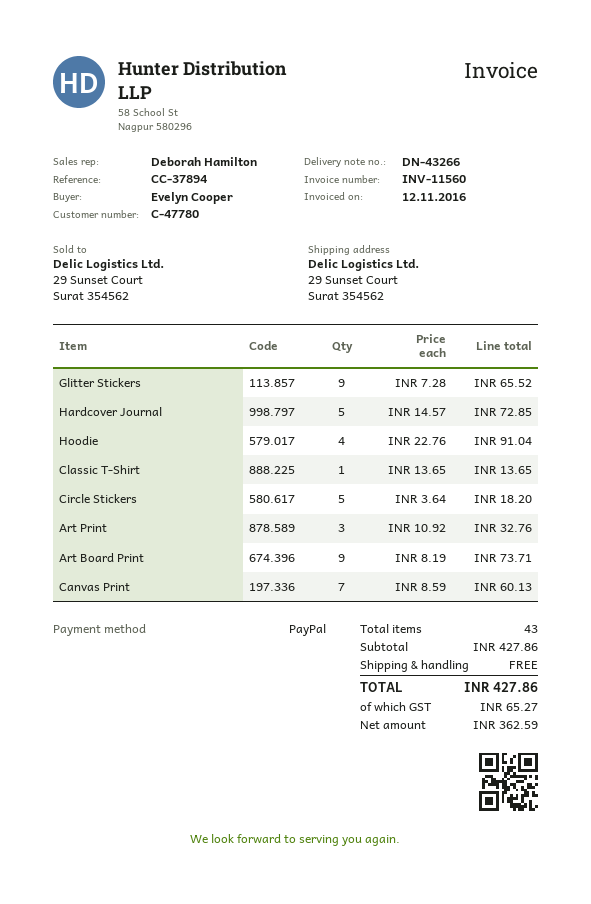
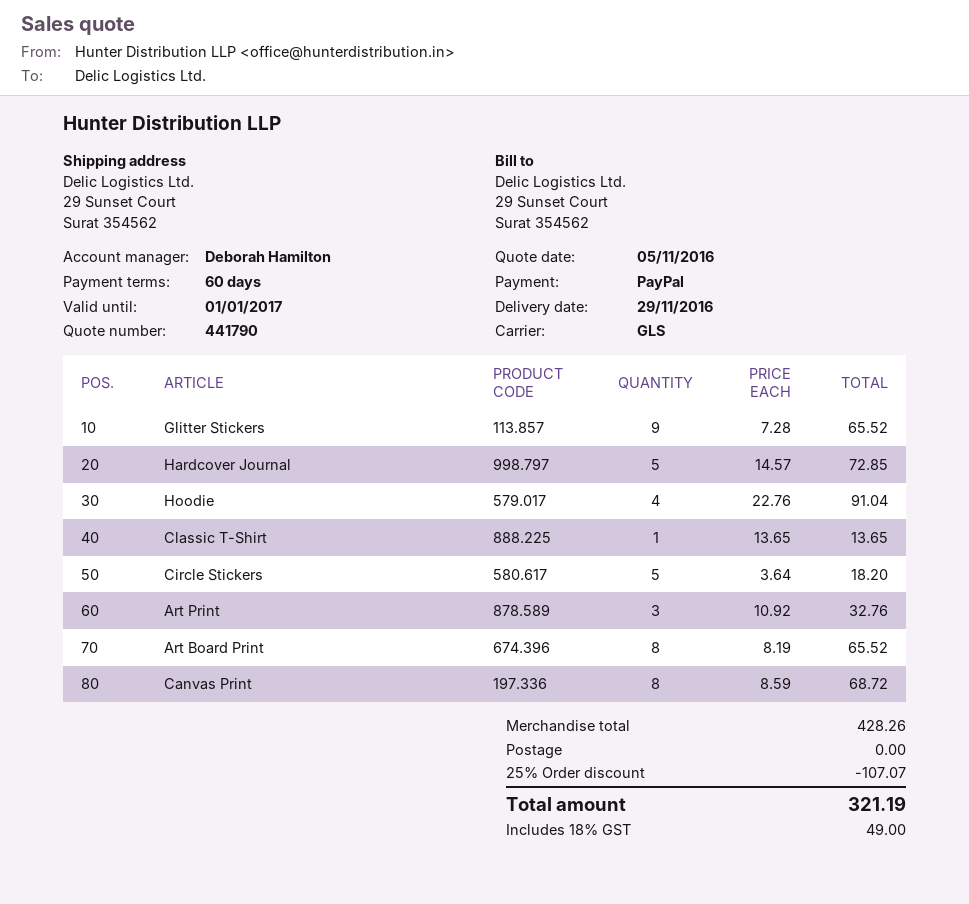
Art Board Print: 9 x 8.19 = 73.71 -> 8 x 8.19 = 65.52
Canvas Print: 7 x 8.59 = 60.13 -> 8 x 8.59 = 68.72
subtotal: 427.86 -> 428.26
discount: none -> 25% = 107.07
tax: 65.27 -> 49.00
total: 427.86 -> 321.19

